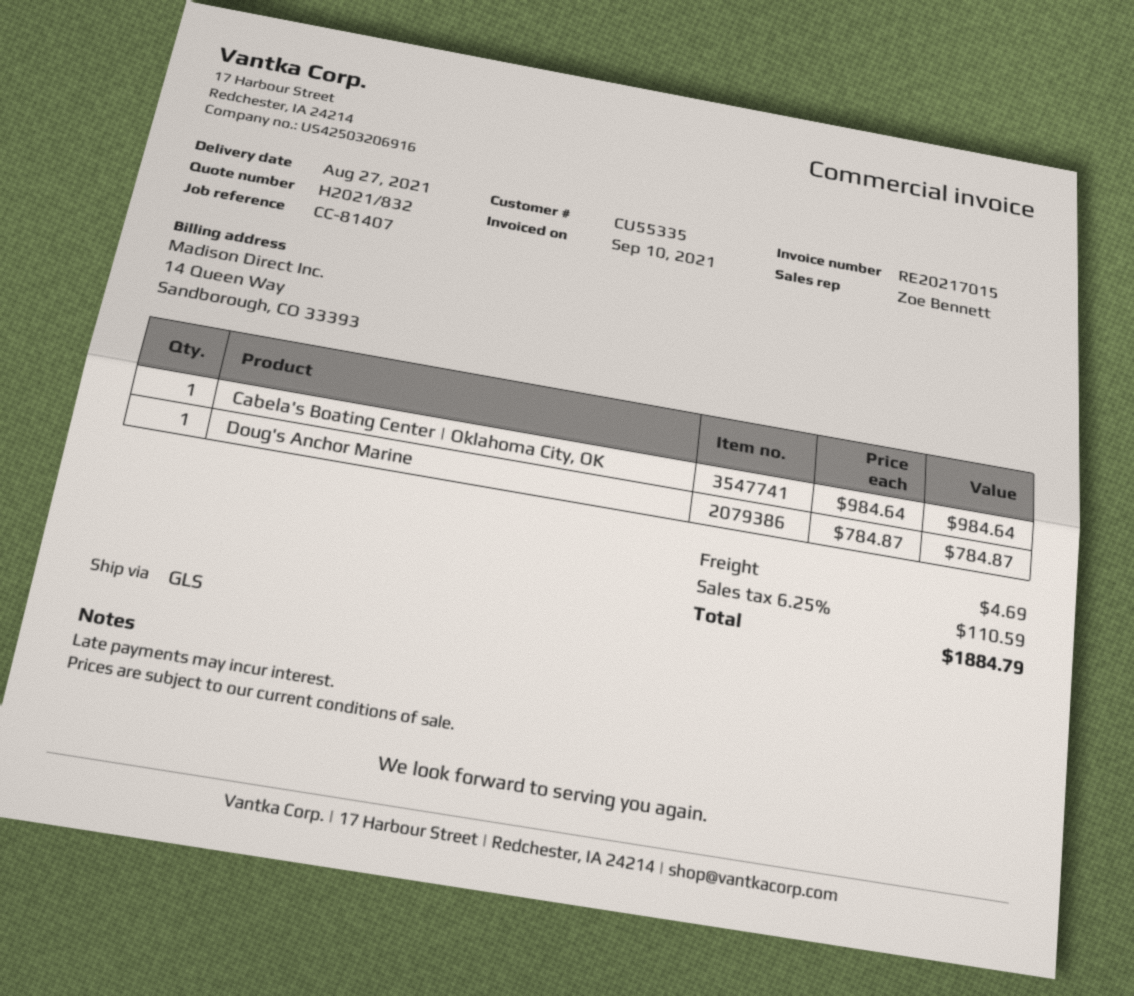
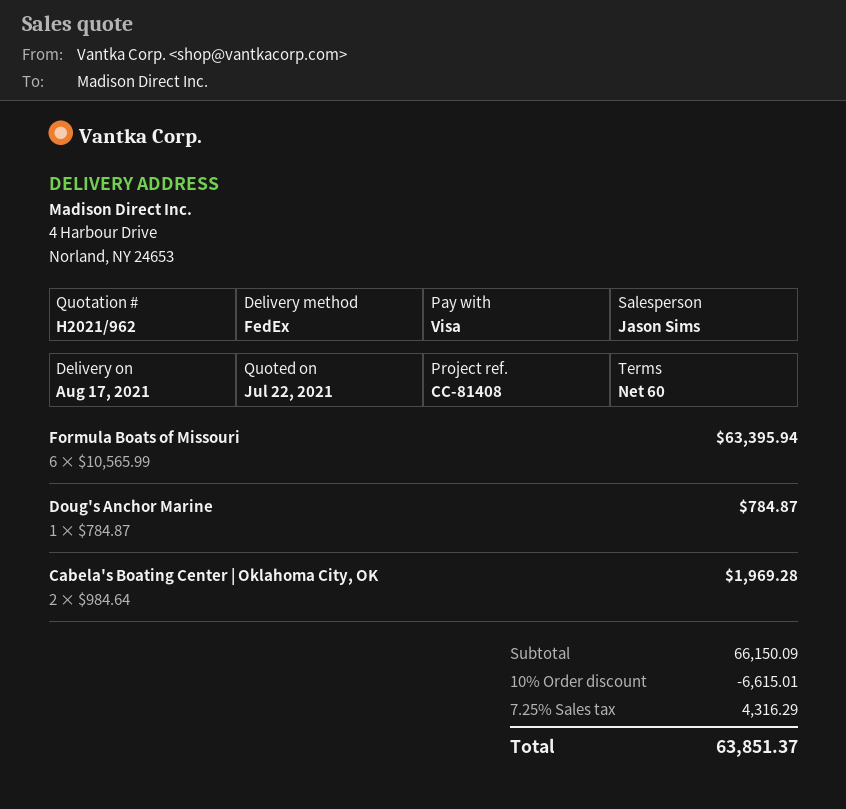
quote number: H2021/832 -> H2021/962
delivery date: 2021-08-27 -> 2021-08-17
reference: CC-81407 -> CC-81408
sales rep: Zoe Bennett -> Jason Sims
shipping method: GLS -> FedEx
Cabela's Boating Center | Oklahoma City, OK: 1 x 984.64 = 984.64 -> 2 x 984.64 = 1969.28
Formula Boats of Missouri: none -> 6 x 10565.99 = 63395.94
discount: none -> 10% = 6615.01
shipping: 4.69 -> none
tax: 6.25% = 110.59 -> 7.25% = 4316.29
total: 1884.79 -> 63851.37

